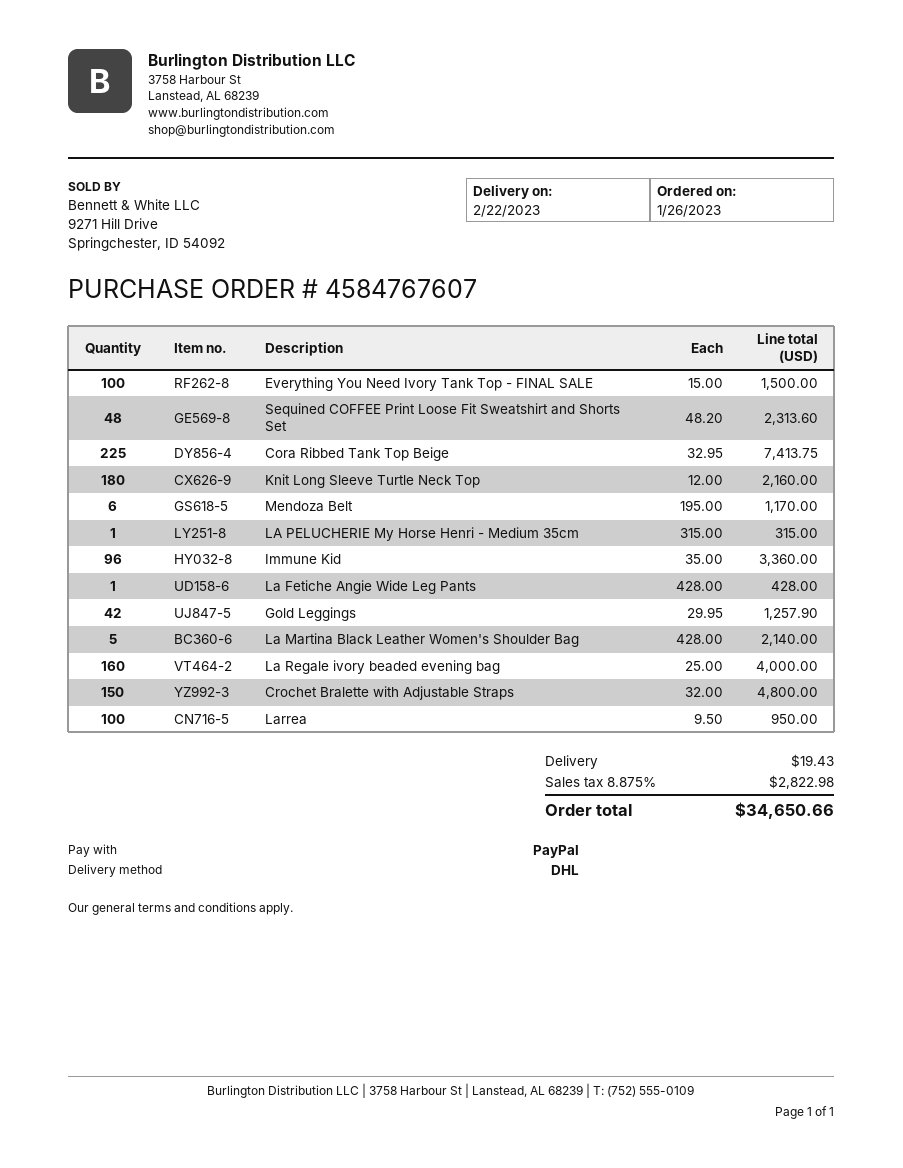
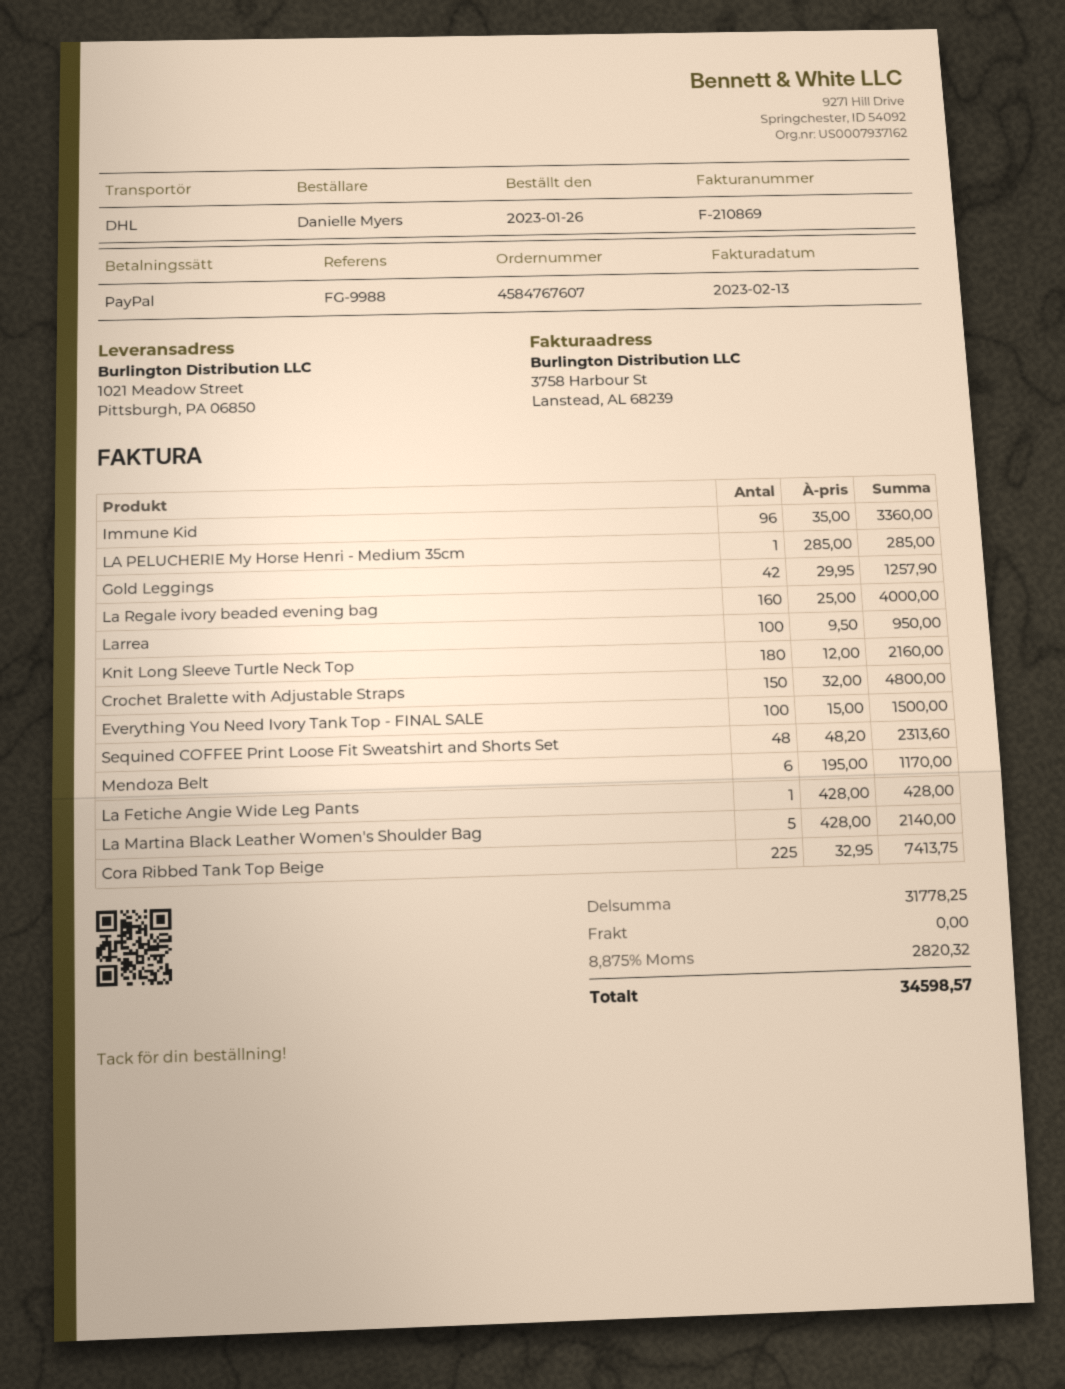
LA PELUCHERIE My Horse Henri - Medium 35cm: 1 x 315.00 = 315.00 -> 1 x 285.00 = 285.00
shipping: 19.43 -> 0.00
tax: 8.875% = 2822.98 -> 8.875% = 2820.32
total: 34650.66 -> 34598.57

